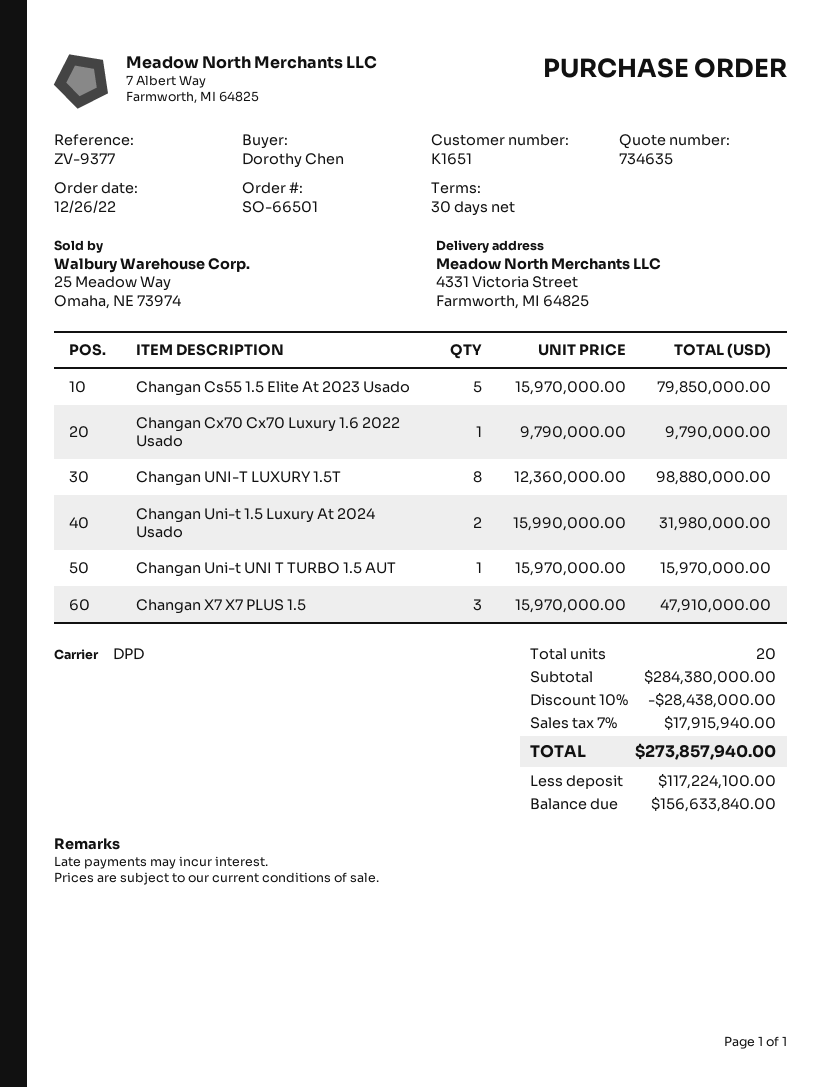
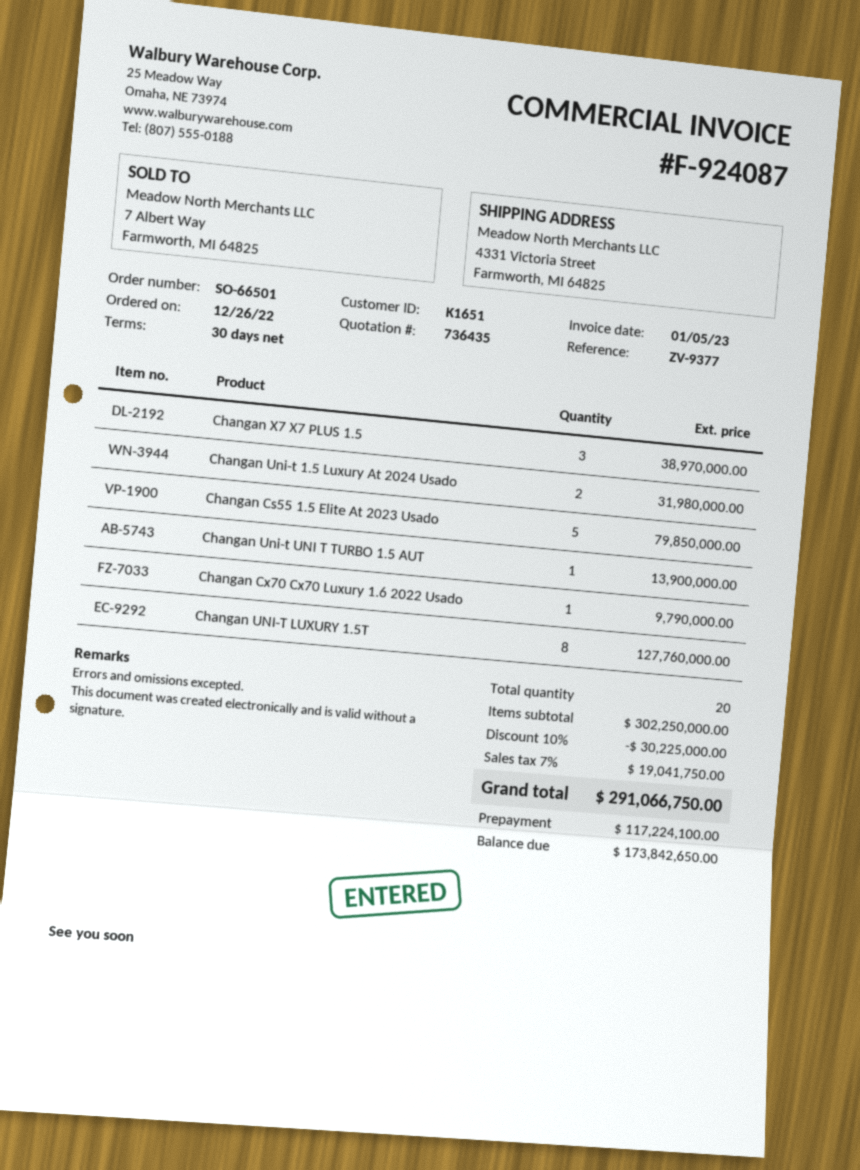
quote number: 734635 -> 736435
Changan UNI-T LUXURY 1.5T: 8 for 98880000.00 -> 8 for 127760000.00
Changan Uni-t UNI T TURBO 1.5 AUT: 1 for 15970000.00 -> 1 for 13900000.00
Changan X7 X7 PLUS 1.5: 3 for 47910000.00 -> 3 for 38970000.00
subtotal: 284380000.00 -> 302250000.00
discount: 10% = 28438000.00 -> 10% = 30225000.00
tax: 7% = 17915940.00 -> 7% = 19041750.00
total: 273857940.00 -> 291066750.00
balance: 156633840.00 -> 173842650.00

